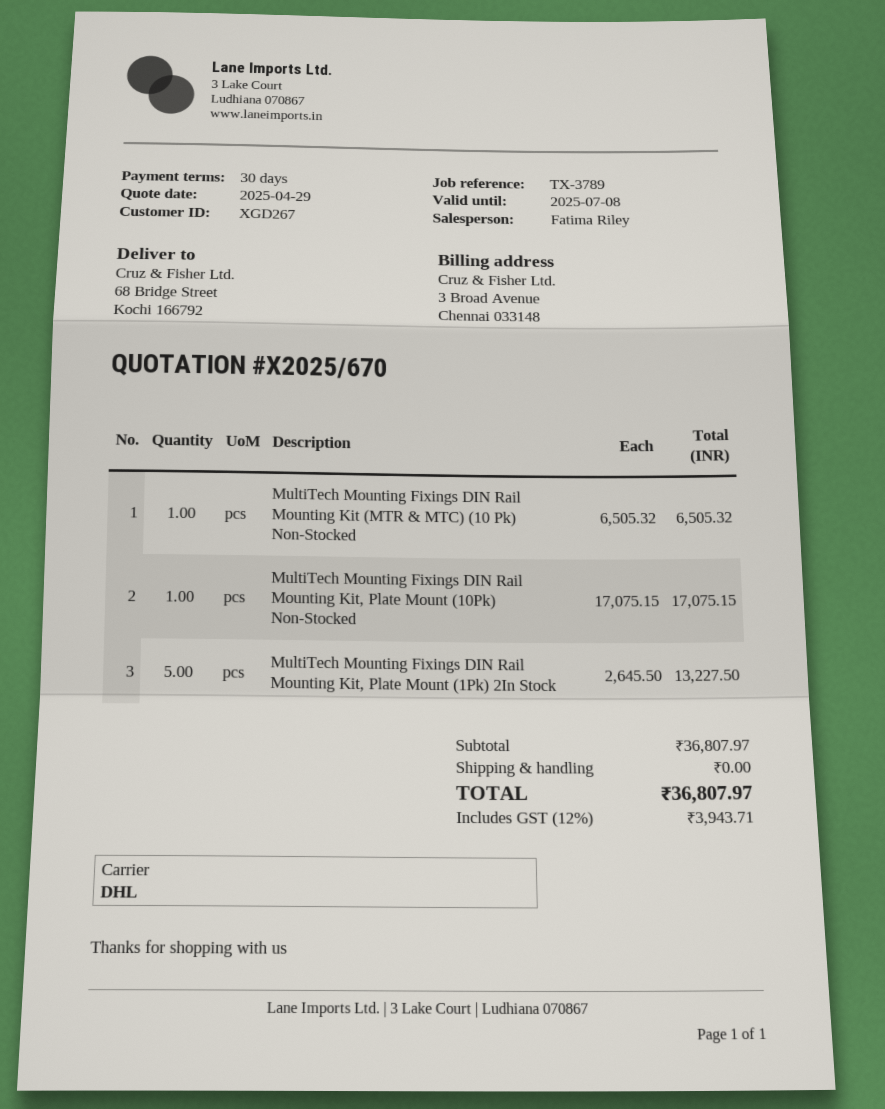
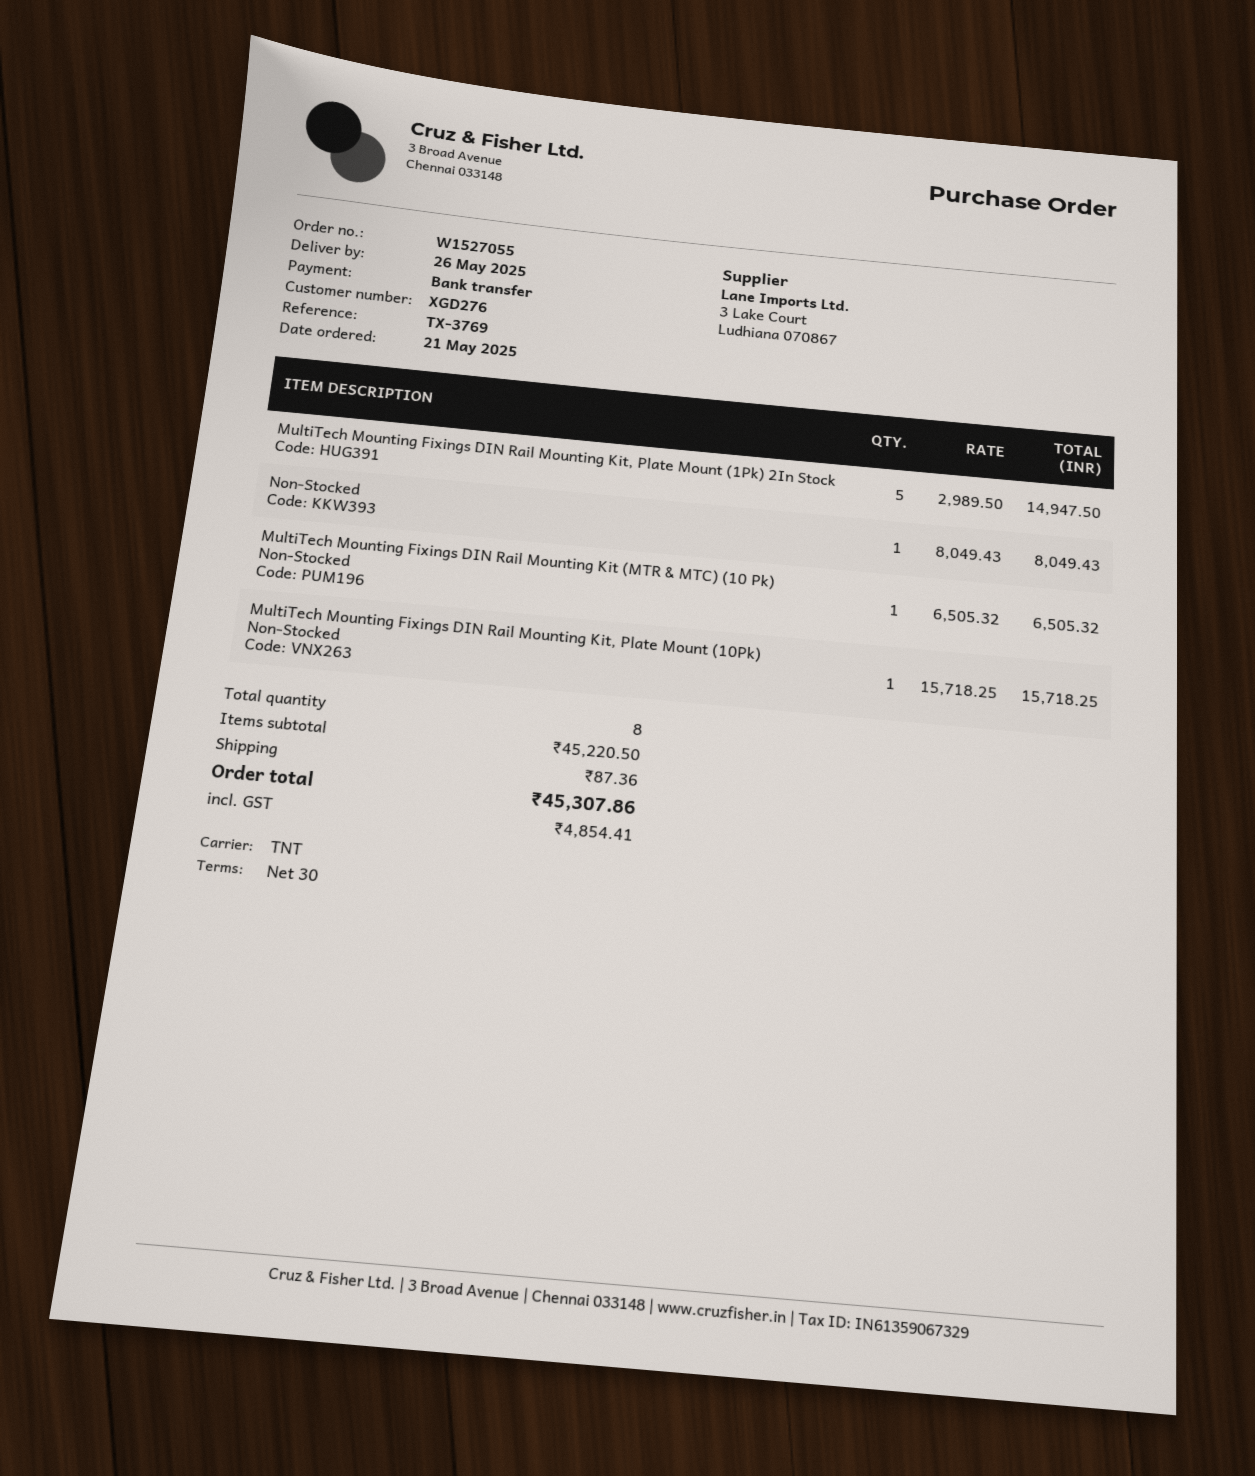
customer number: XGD267 -> XGD276
reference: TX-3789 -> TX-3769
shipping method: DHL -> TNT
MultiTech Mounting Fixings DIN Rail Mounting Kit, Plate Mount (10Pk) Non-Stocked: 1 x 17075.15 = 17075.15 -> 1 x 15718.25 = 15718.25
MultiTech Mounting Fixings DIN Rail Mounting Kit, Plate Mount (1Pk) 2In Stock: 5 x 2645.50 = 13227.50 -> 5 x 2989.50 = 14947.50
Non-Stocked: none -> 1 x 8049.43 = 8049.43
subtotal: 36807.97 -> 45220.50
shipping: 0.00 -> 87.36
tax: 3943.71 -> 4854.41
total: 36807.97 -> 45307.86

